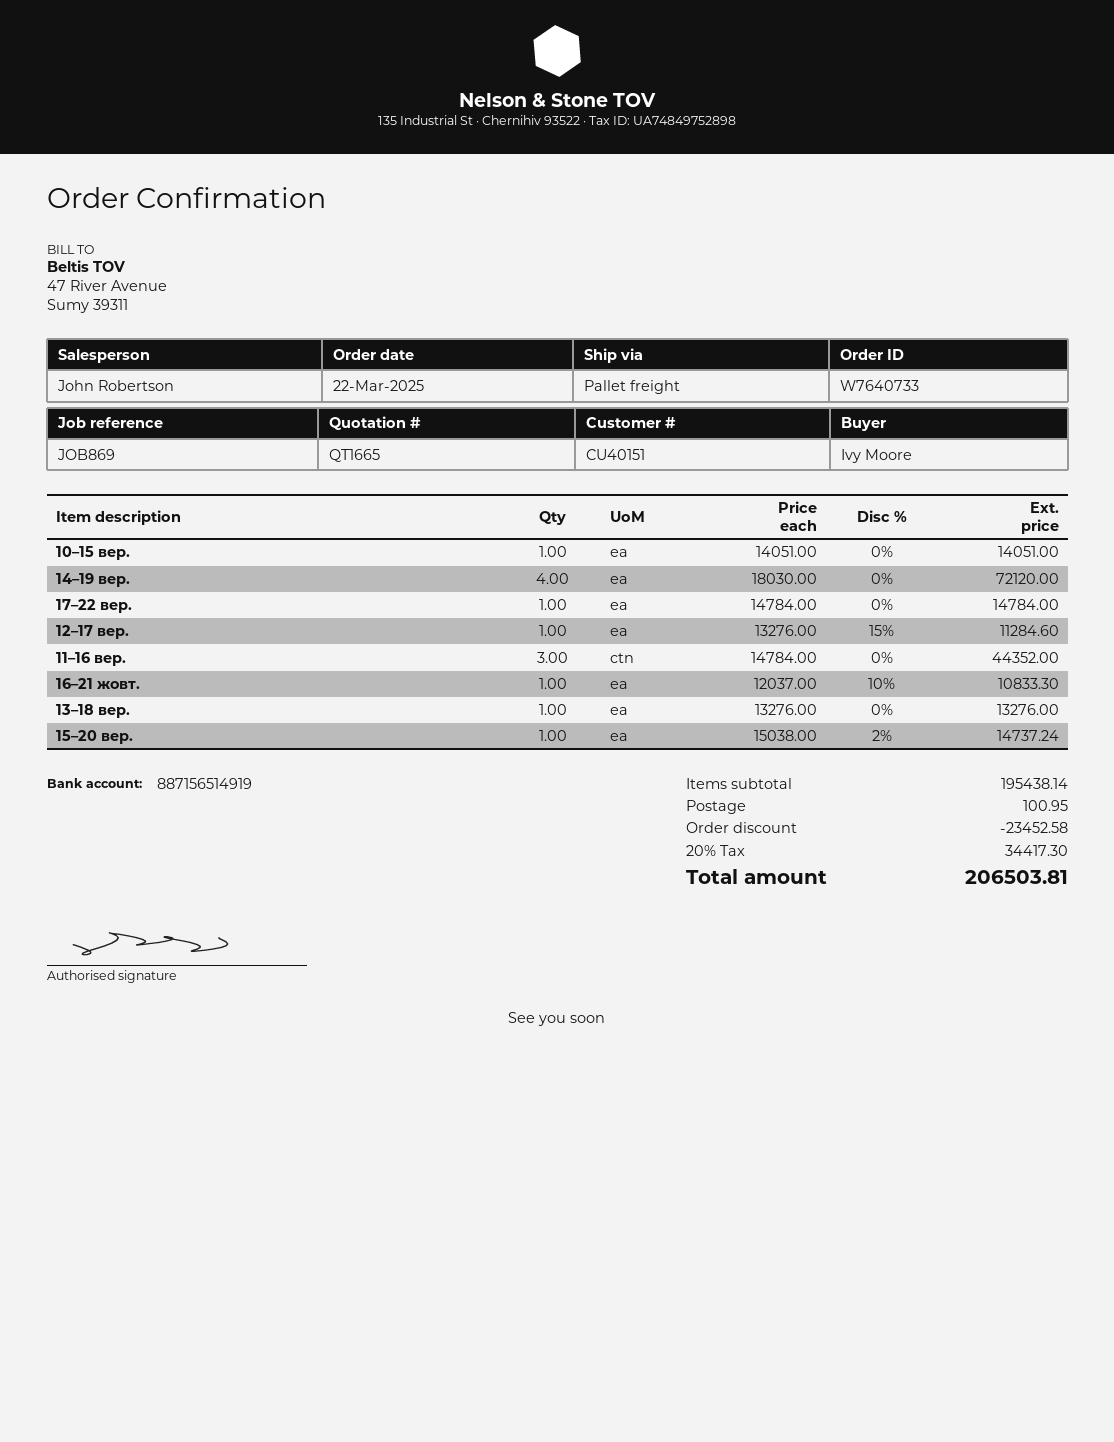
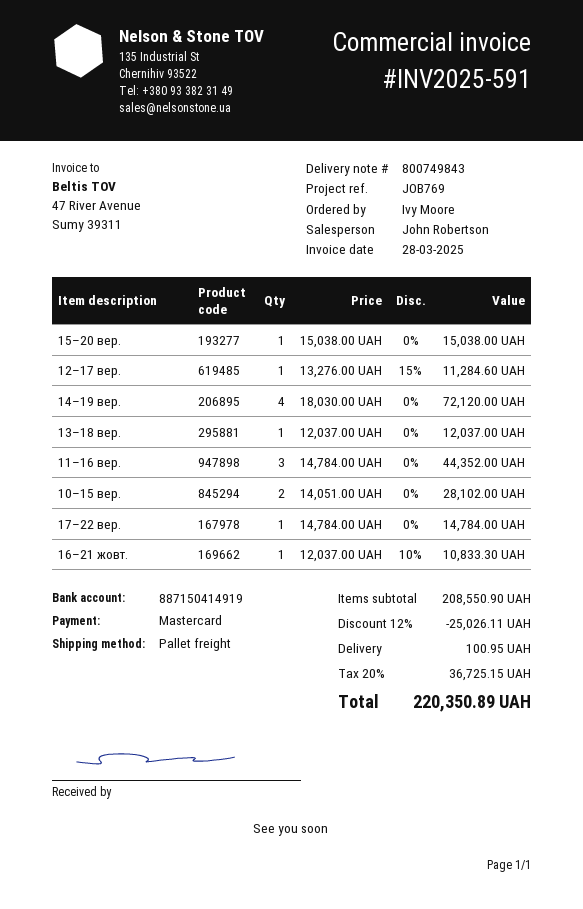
reference: JOB869 -> JOB769
bank account: 887156514919 -> 887150414919
10–15 вер.: 1 x 14051.00 = 14051.00 -> 2 x 14051.00 = 28102.00
13–18 вер.: 1 x 13276.00 = 13276.00 -> 1 x 12037.00 = 12037.00
15–20 вер.: 1 x 15038.00 - 2% = 14737.24 -> 1 x 15038.00 = 15038.00
subtotal: 195438.14 -> 208550.90
discount: 23452.58 -> 25026.11
tax: 20% = 34417.30 -> 20% = 36725.15
total: 206503.81 -> 220350.89

